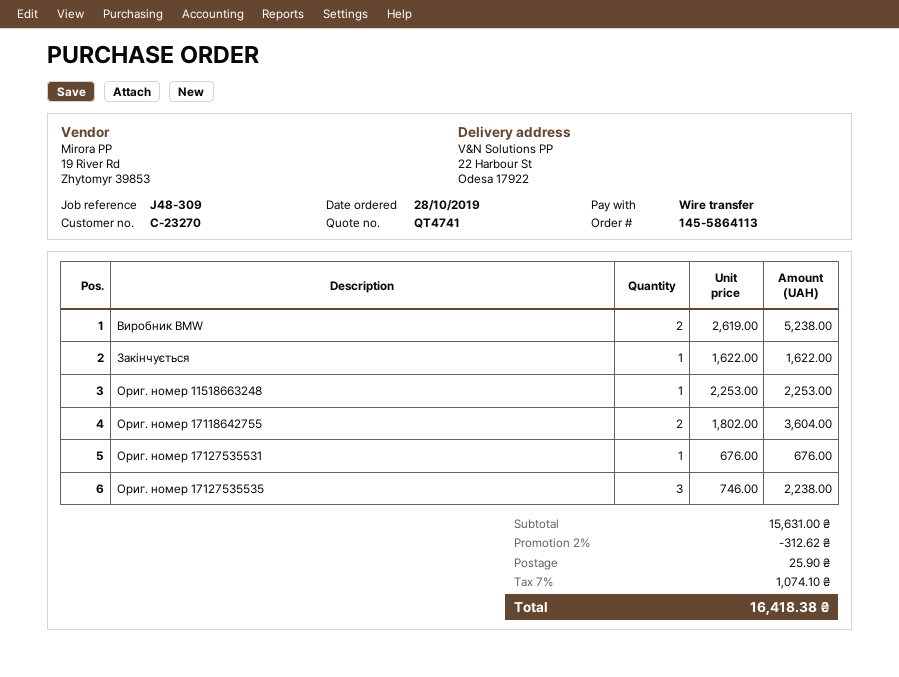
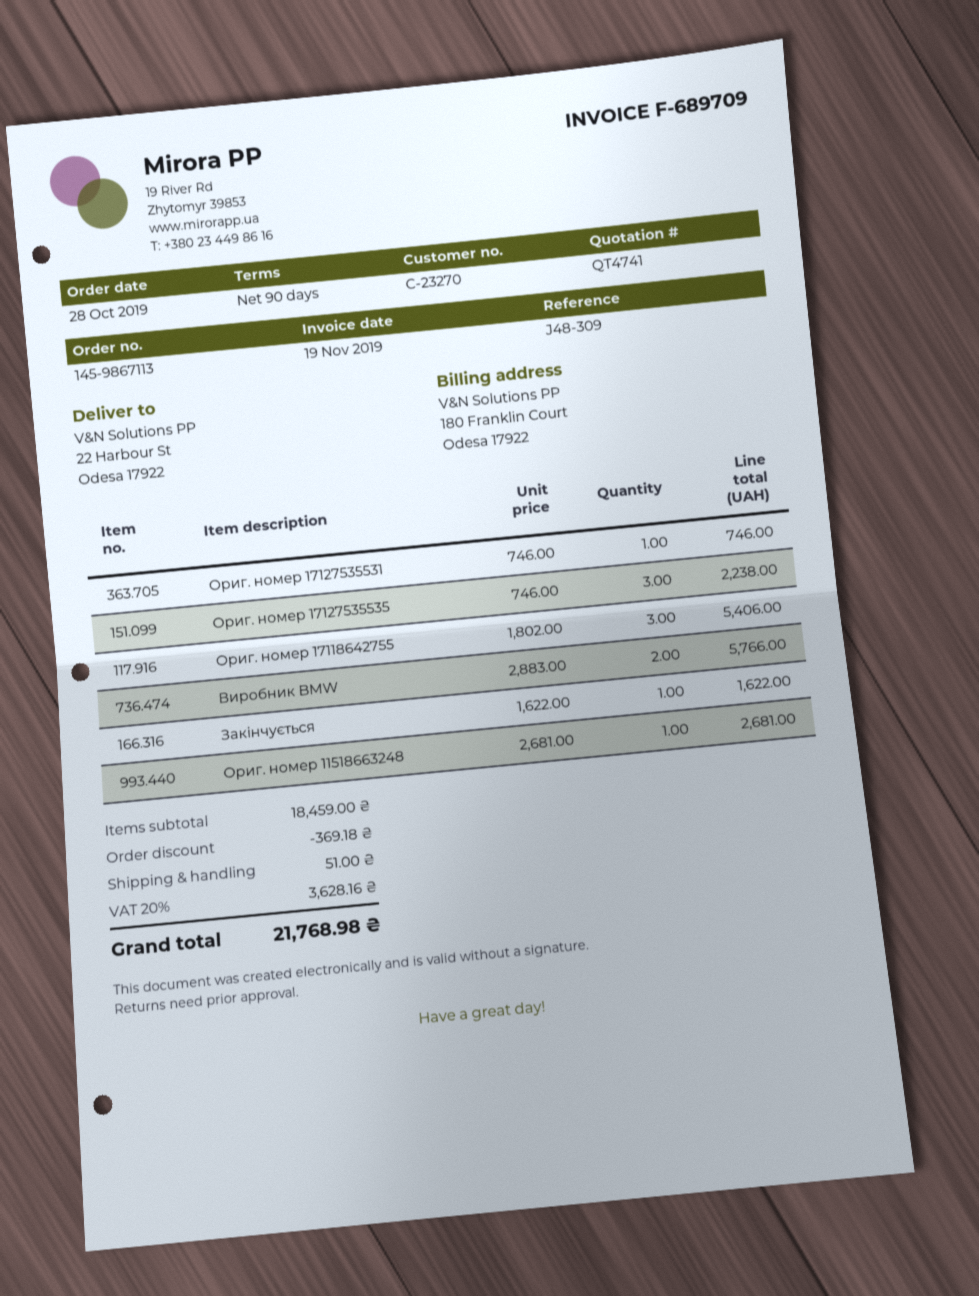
order number: 145-5864113 -> 145-9867113
Виробник BMW: 2 x 2619.00 = 5238.00 -> 2 x 2883.00 = 5766.00
Ориг. номер 11518663248: 1 x 2253.00 = 2253.00 -> 1 x 2681.00 = 2681.00
Ориг. номер 17118642755: 2 x 1802.00 = 3604.00 -> 3 x 1802.00 = 5406.00
Ориг. номер 17127535531: 1 x 676.00 = 676.00 -> 1 x 746.00 = 746.00
subtotal: 15631.00 -> 18459.00
discount: 312.62 -> 369.18
shipping: 25.90 -> 51.00
tax: 7% = 1074.10 -> 20% = 3628.16
total: 16418.38 -> 21768.98

